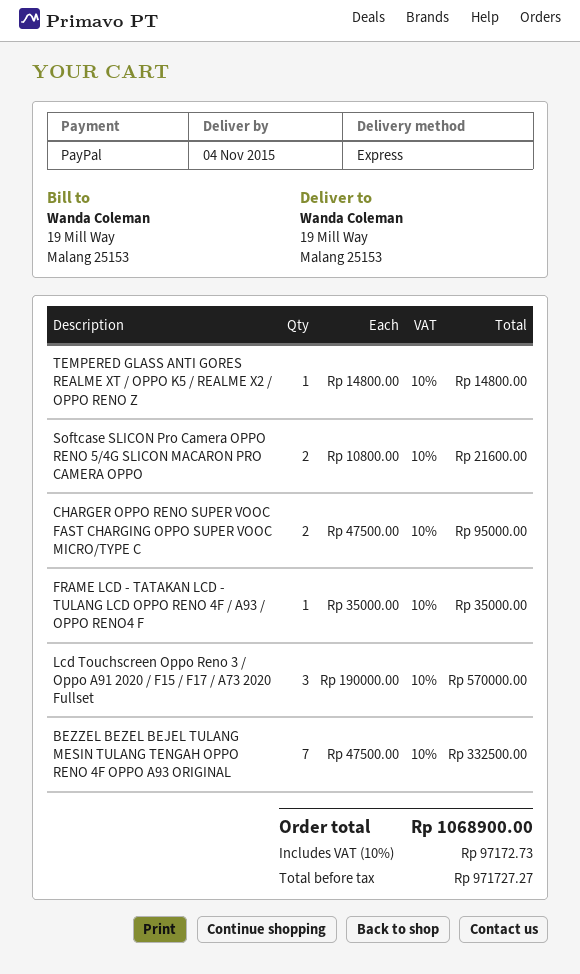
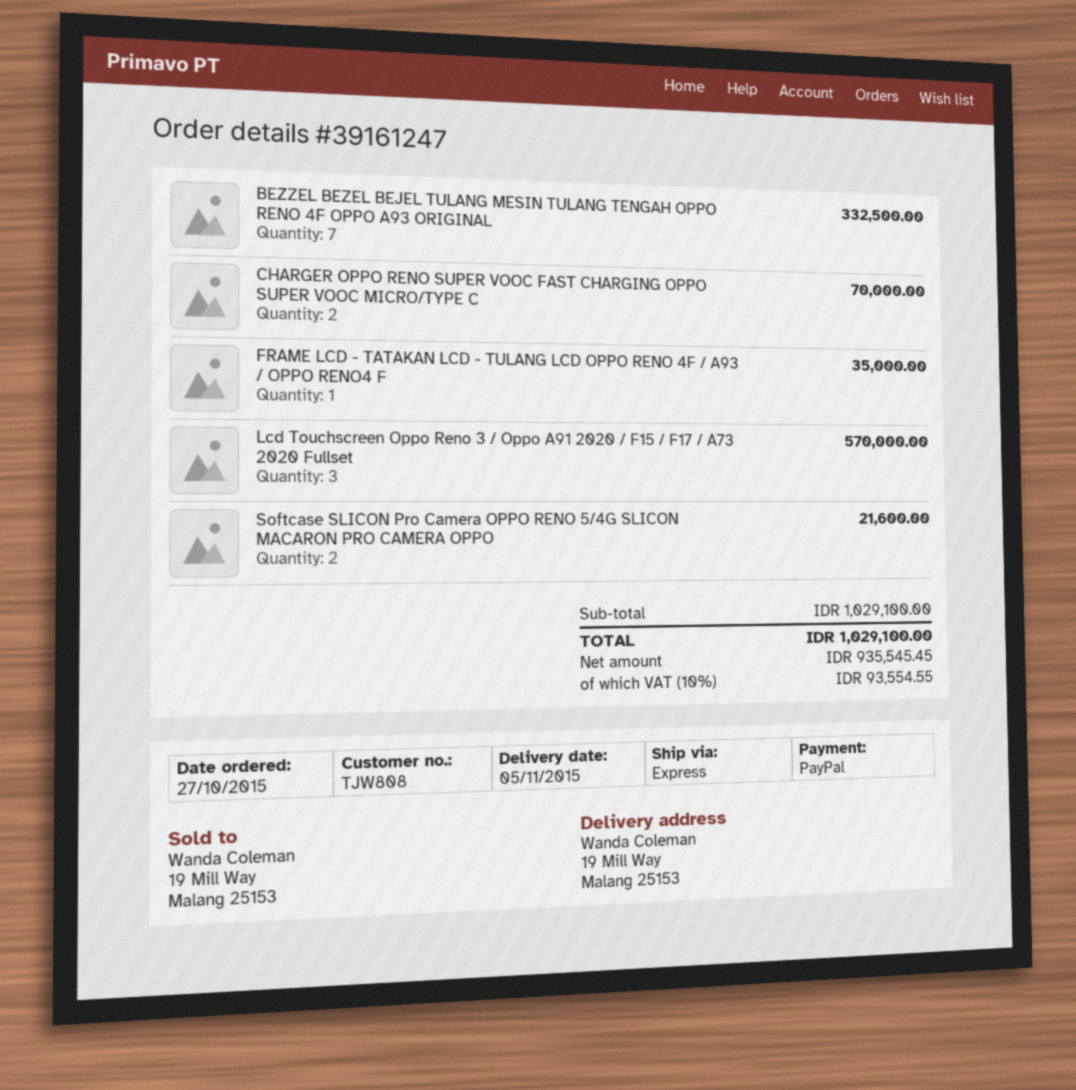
delivery date: 2015-11-04 -> 2015-11-05
TEMPERED GLASS ANTI GORES REALME XT / OPPO K5 / REALME X2 / OPPO RENO Z: 1 for 14800.00 -> none
CHARGER OPPO RENO SUPER VOOC FAST CHARGING OPPO SUPER VOOC MICRO/TYPE C: 2 for 95000.00 -> 2 for 70000.00
net: 971727.27 -> 935545.45
tax: 10% = 97172.73 -> 10% = 93554.55
total: 1068900.00 -> 1029100.00

